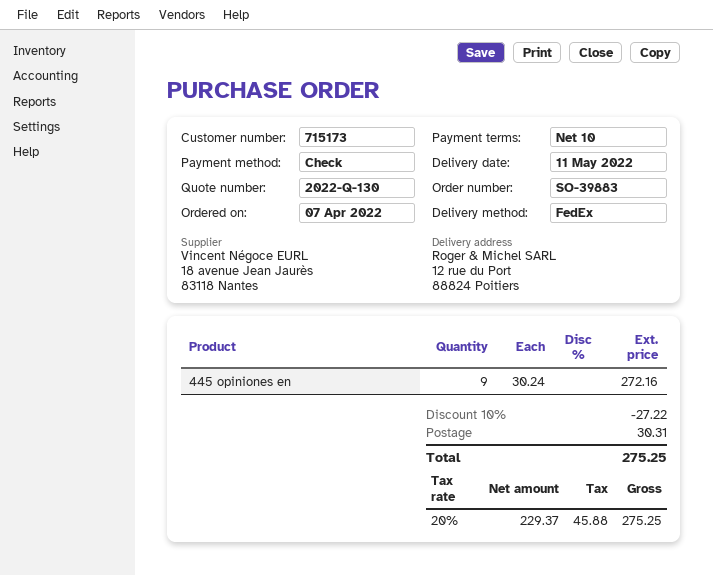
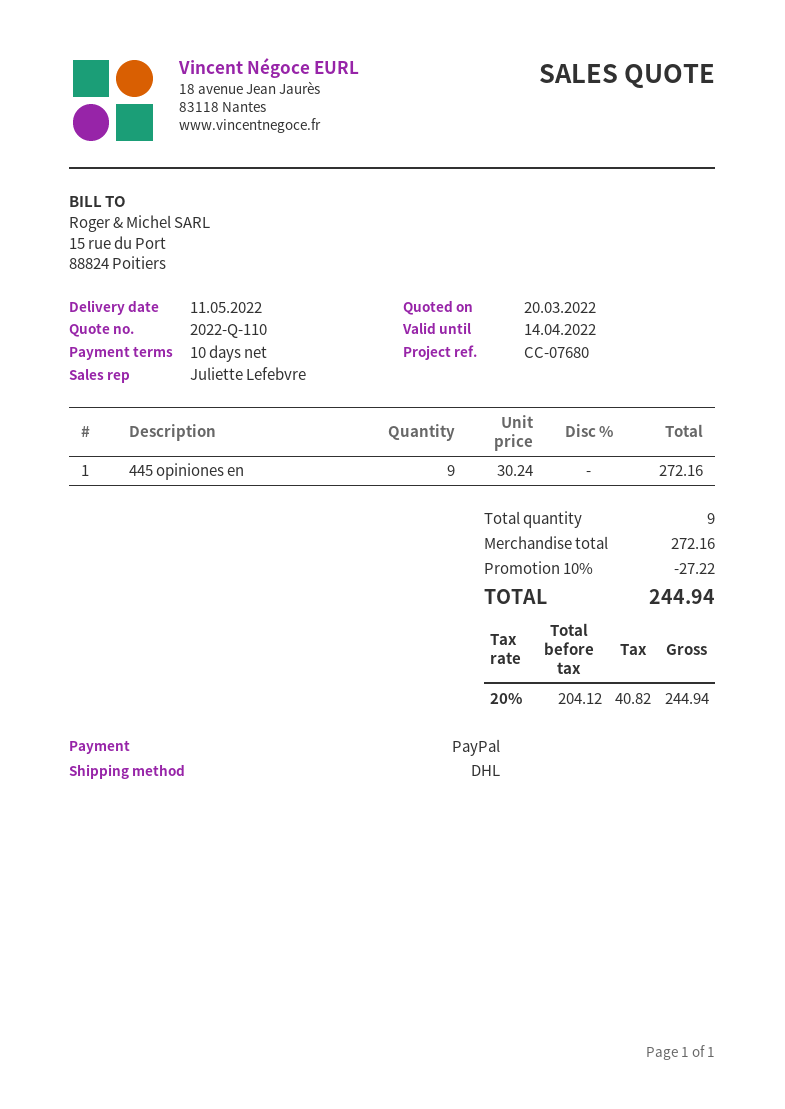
quote number: 2022-Q-130 -> 2022-Q-110
payment method: cheque -> PayPal
shipping method: FedEx -> DHL
shipping: 30.31 -> none
net: 229.37 -> 204.12
tax: 20% = 45.88 -> 20% = 40.82
total: 275.25 -> 244.94

